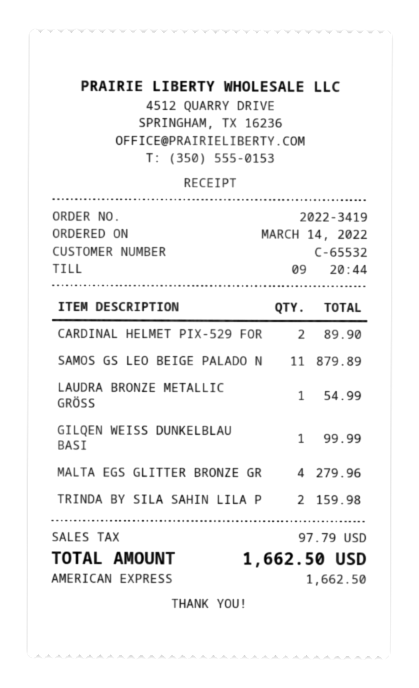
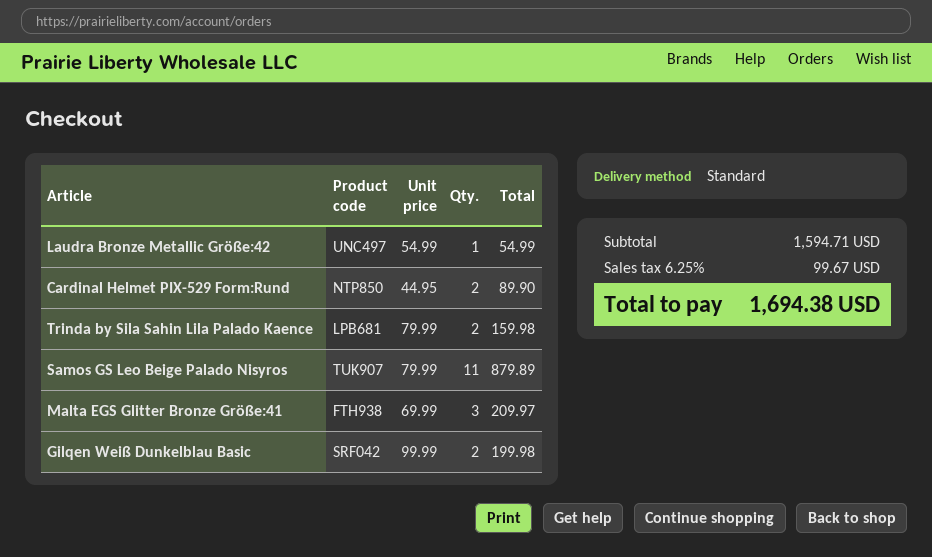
GILQEN WEISS DUNKELBLAU BASI: 1 for 99.99 -> 2 for 199.98
MALTA EGS GLITTER BRONZE GR: 4 for 279.96 -> 3 for 209.97
tax: 97.79 -> 99.67
total: 1662.50 -> 1694.38

